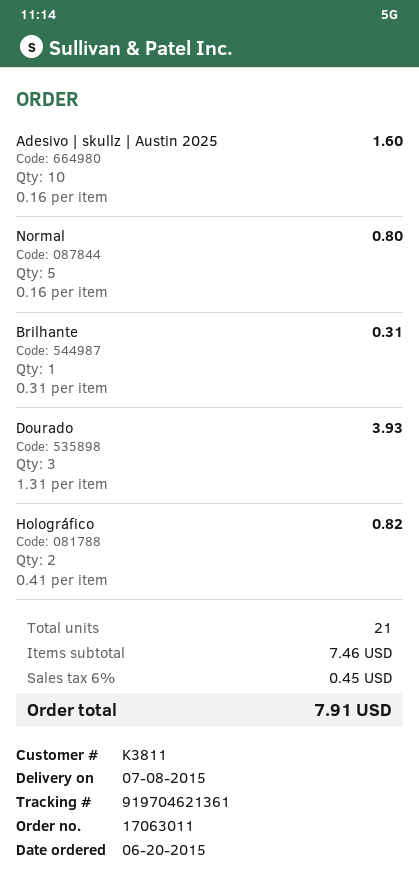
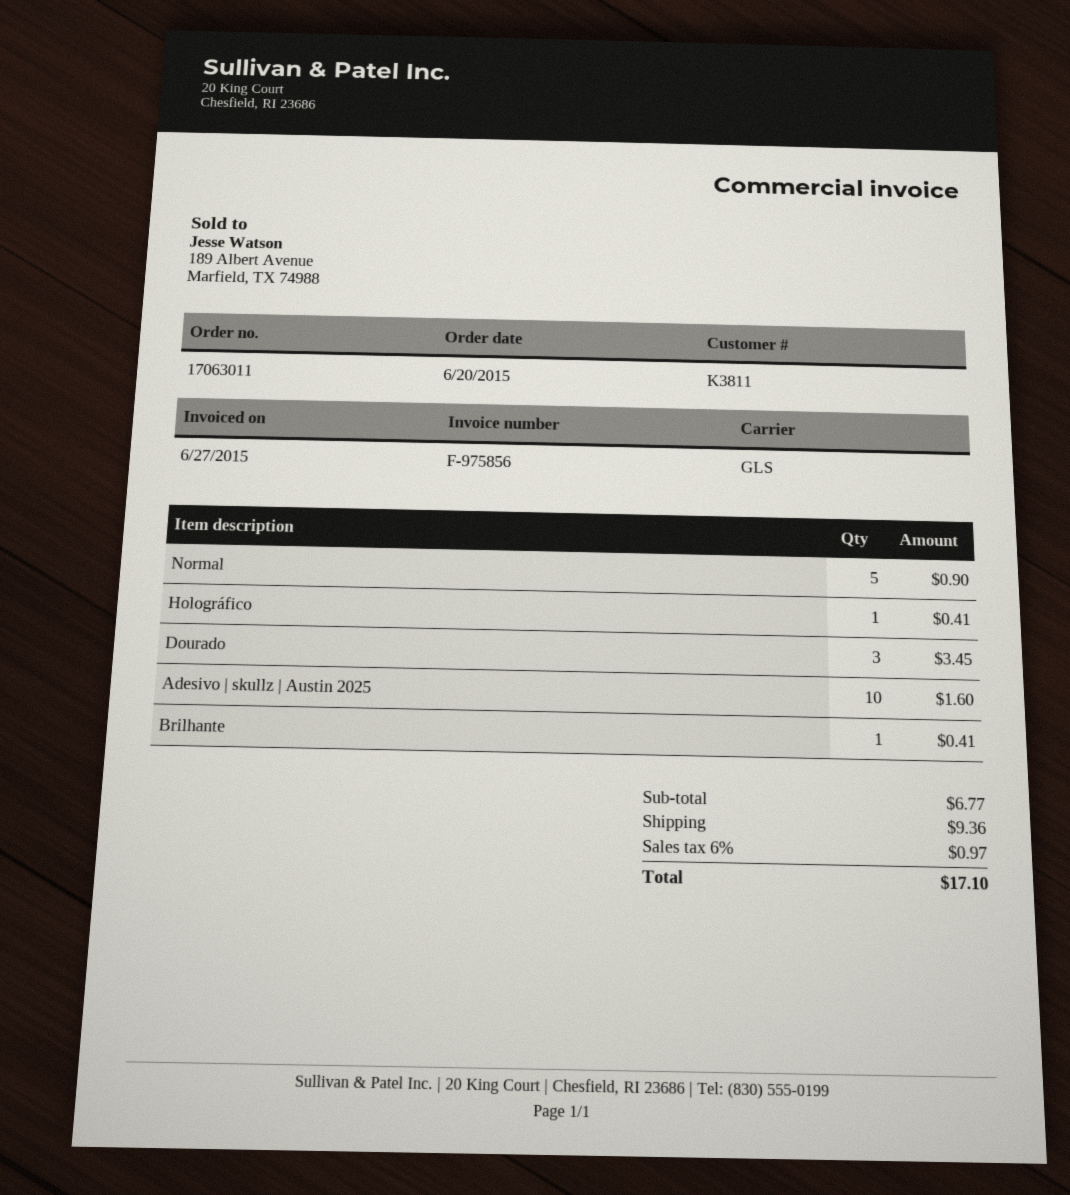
Normal: 5 for 0.80 -> 5 for 0.90
Brilhante: 1 for 0.31 -> 1 for 0.41
Dourado: 3 for 3.93 -> 3 for 3.45
Holográfico: 2 for 0.82 -> 1 for 0.41
subtotal: 7.46 -> 6.77
shipping: none -> 9.36
tax: 6% = 0.45 -> 6% = 0.97
total: 7.91 -> 17.10

